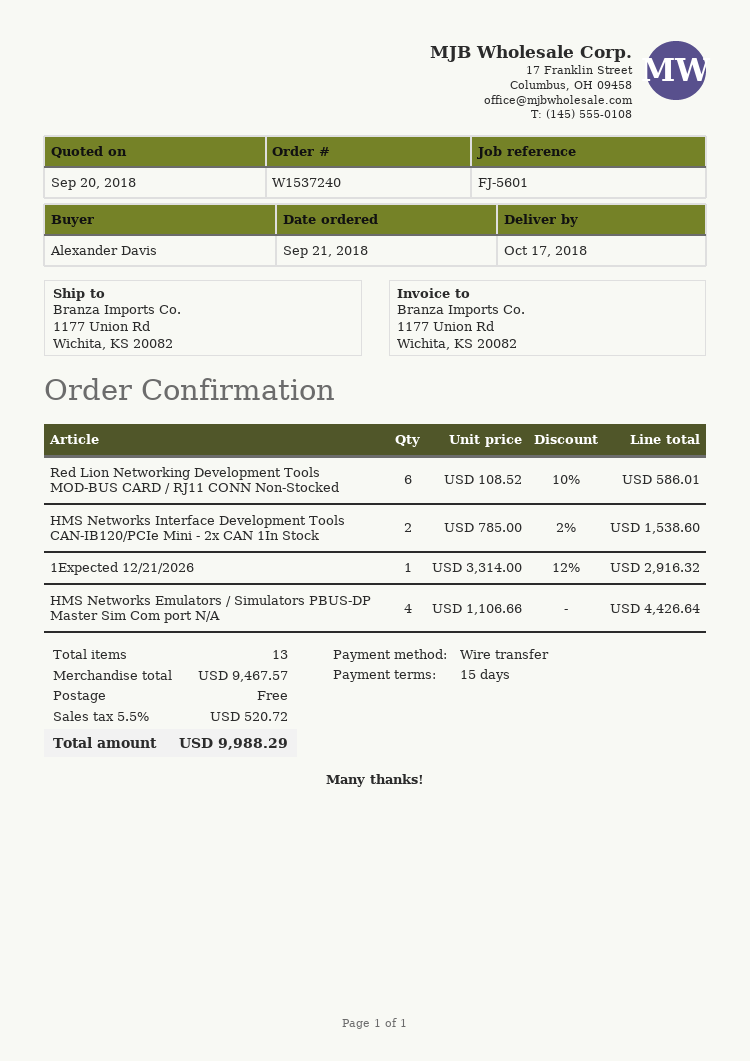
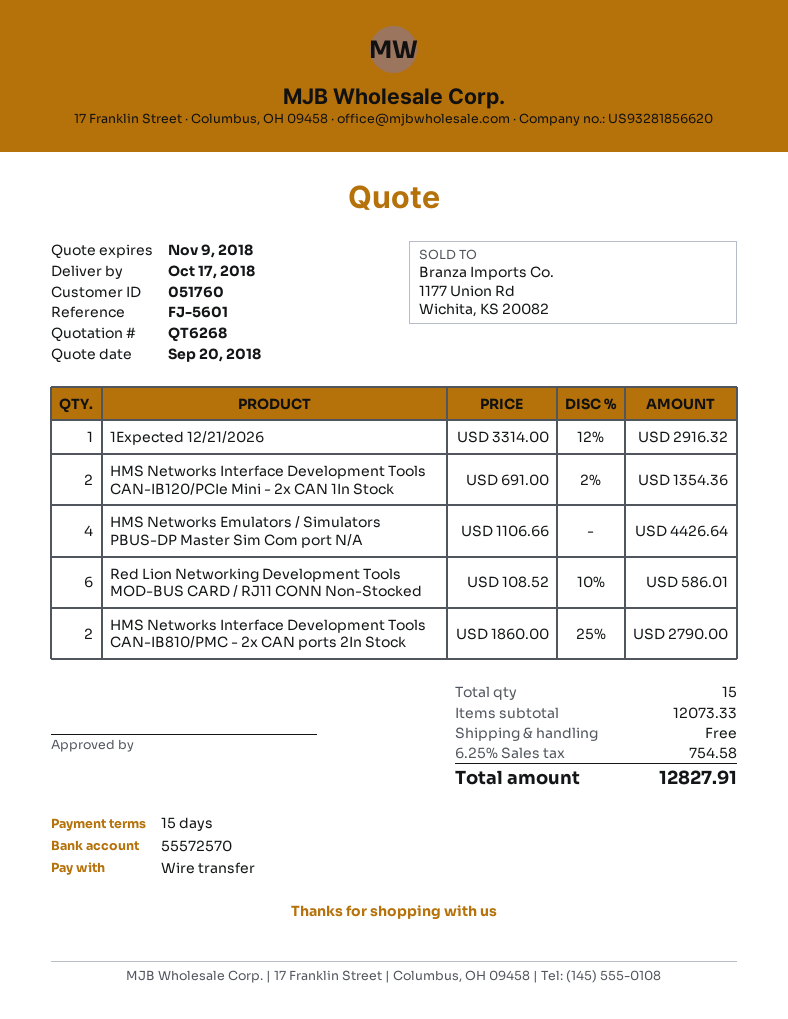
HMS Networks Interface Development Tools CAN-IB120/PCIe Mini - 2x CAN 1In Stock: 2 x 785.00 - 2% = 1538.60 -> 2 x 691.00 - 2% = 1354.36
HMS Networks Interface Development Tools CAN-IB810/PMC - 2x CAN ports 2In Stock: none -> 2 x 1860.00 - 25% = 2790.00
total quantity: 13 -> 15
subtotal: 9467.57 -> 12073.33
tax: 5.5% = 520.72 -> 6.25% = 754.58
total: 9988.29 -> 12827.91

